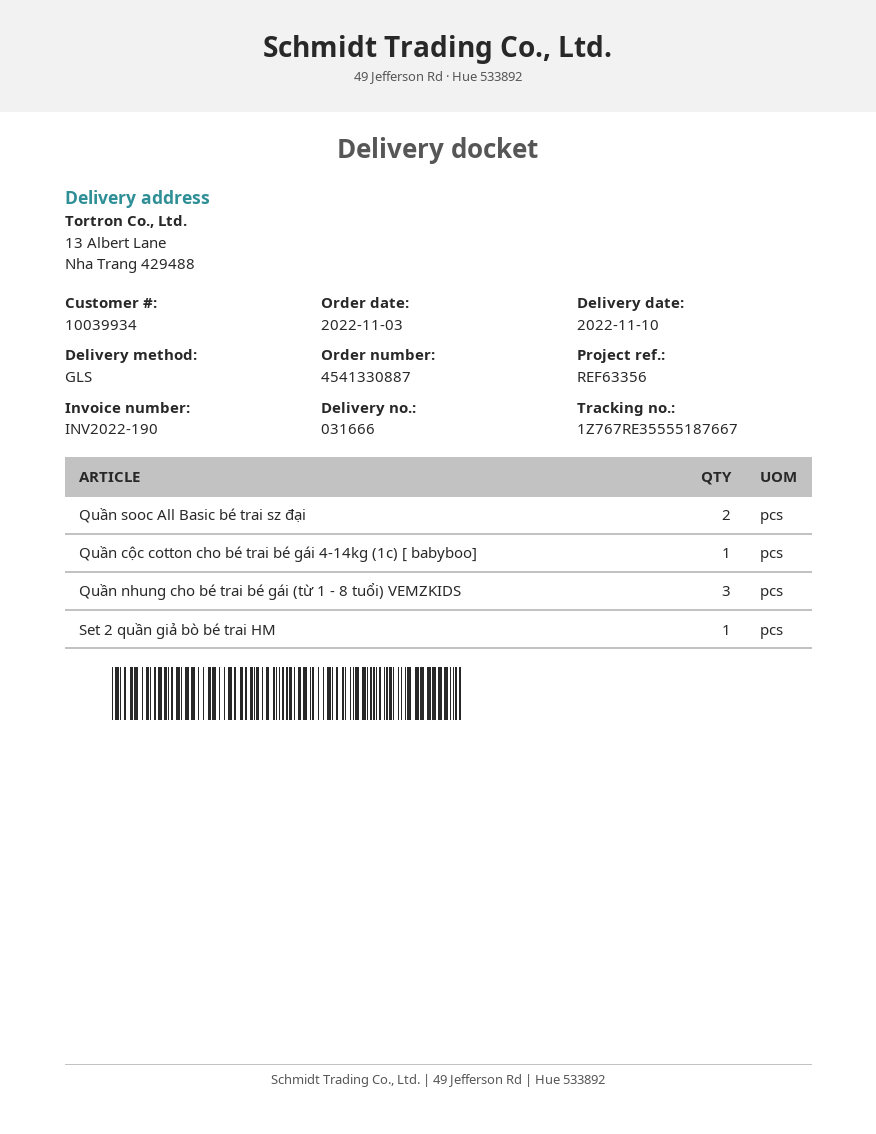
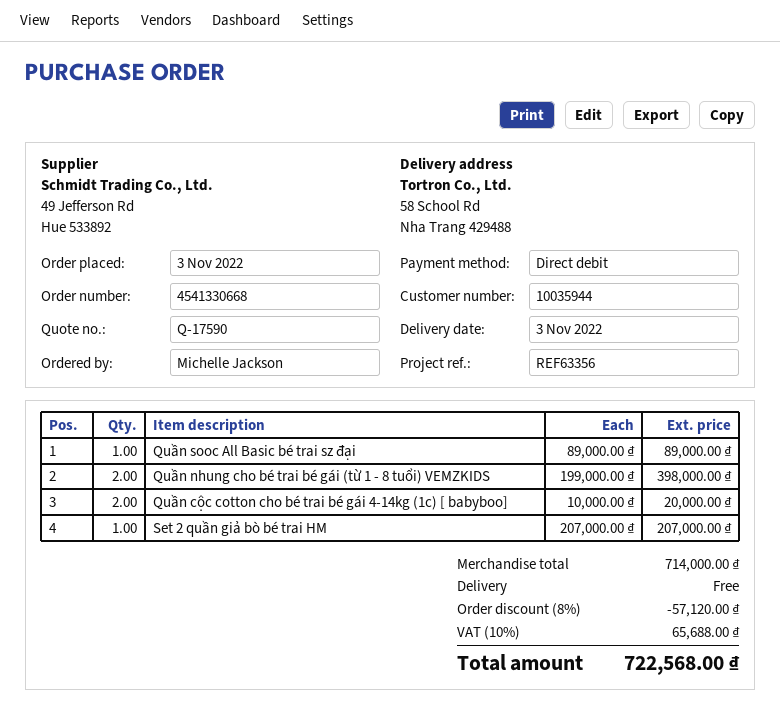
order number: 4541330887 -> 4541330668
delivery date: 2022-11-10 -> 2022-11-03
customer number: 10039934 -> 10035944
ship to: 13 Albert Lane, Nha Trang 429488 -> 58 School Rd, Nha Trang 429488
Quần sooc All Basic bé trai sz đại: 2 -> 1
Quần cộc cotton cho bé trai bé gái 4-14kg (1c) [ babyboo]: 1 -> 2
Quần nhung cho bé trai bé gái (từ 1 - 8 tuổi) VEMZKIDS: 3 -> 2

